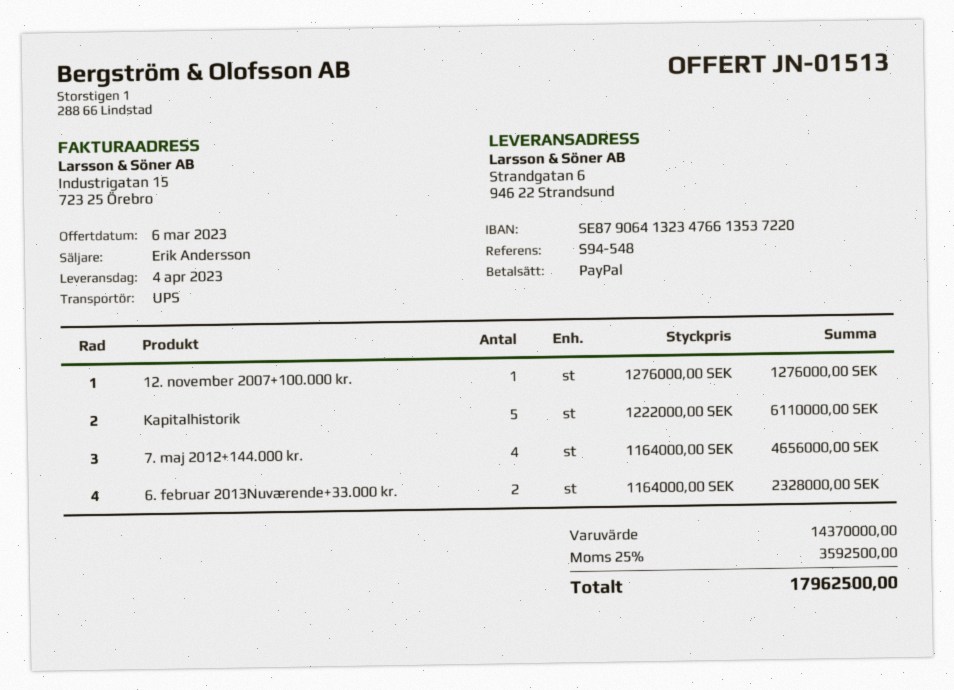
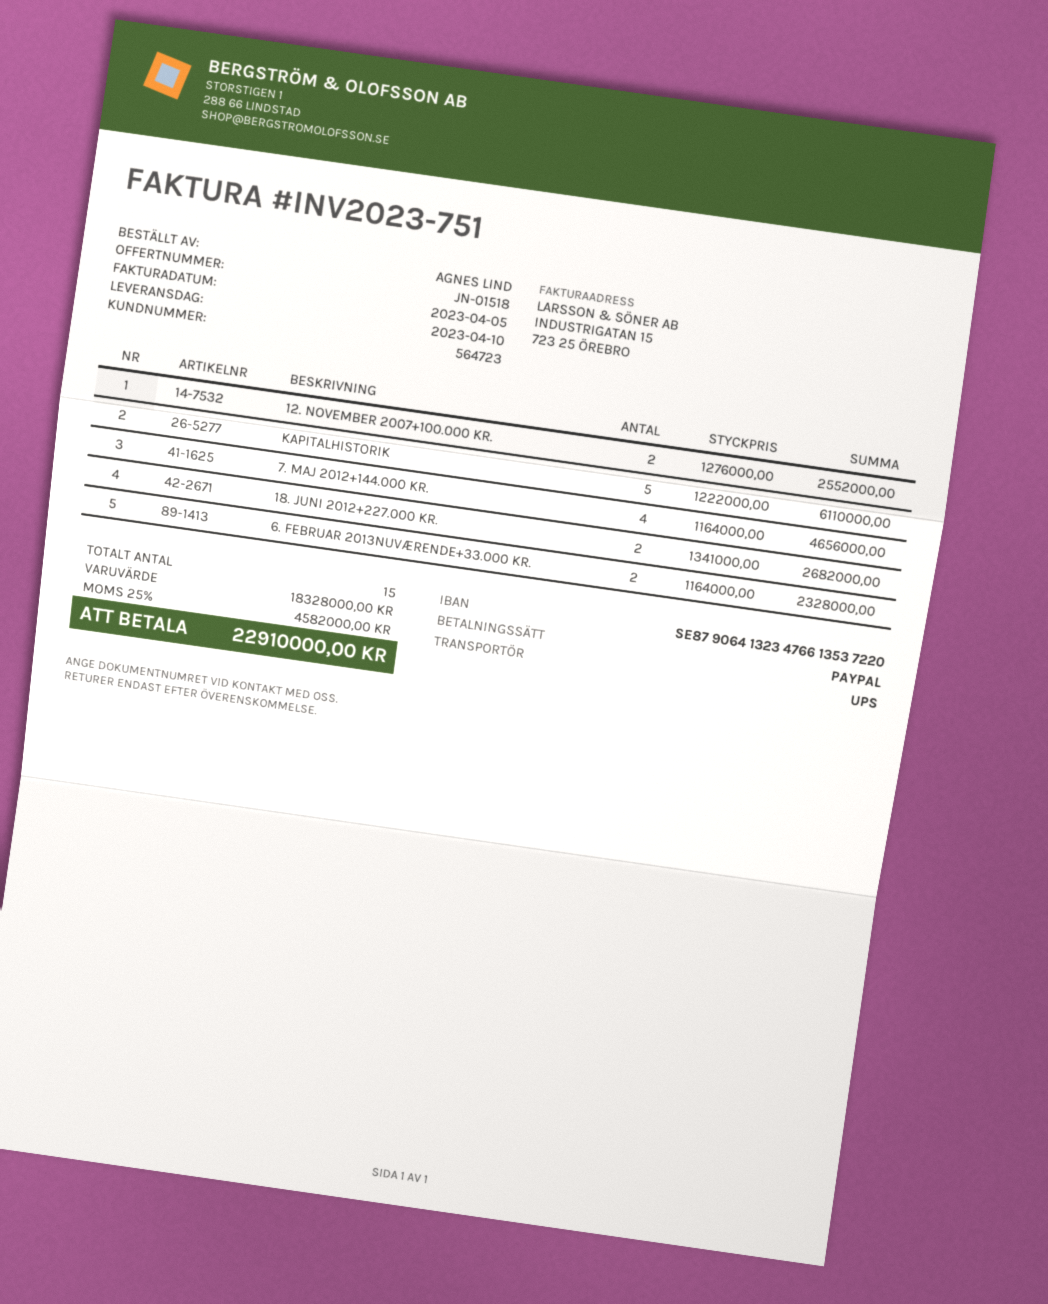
quote number: JN-01513 -> JN-01518
delivery date: 2023-04-04 -> 2023-04-10
12. november 2007+100.000 kr.: 1 x 1276000.00 = 1276000.00 -> 2 x 1276000.00 = 2552000.00
18. JUNI 2012+227.000 KR.: none -> 2 x 1341000.00 = 2682000.00
subtotal: 14370000.00 -> 18328000.00
tax: 25% = 3592500.00 -> 25% = 4582000.00
total: 17962500.00 -> 22910000.00

